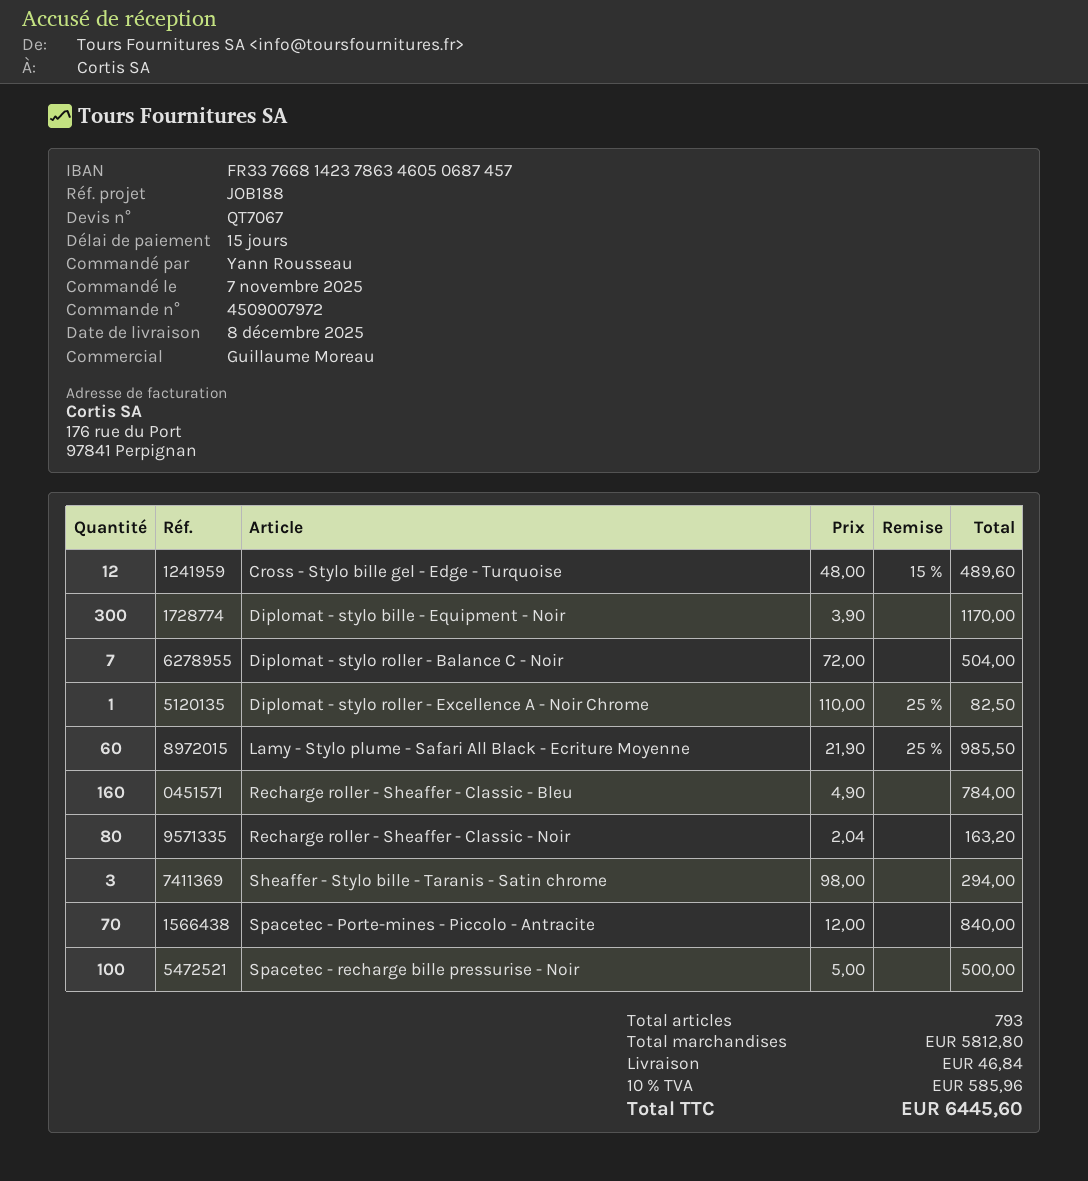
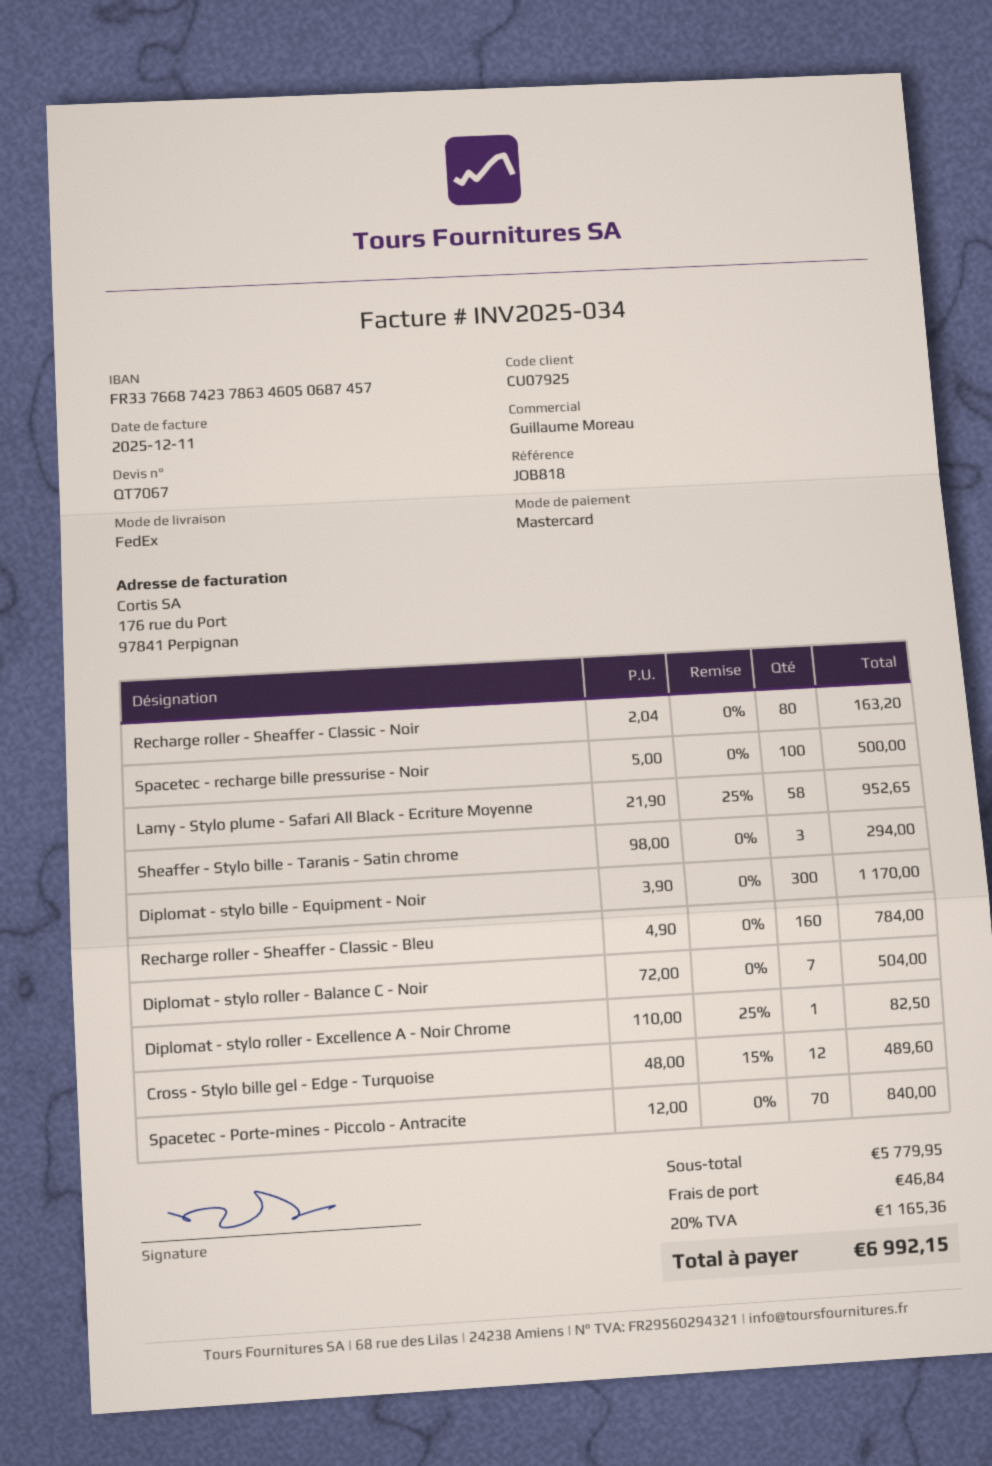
reference: JOB188 -> JOB818
bank account: FR3376681423786346050687457 -> FR3376687423786346050687457
Lamy - Stylo plume - Safari All Black - Ecriture Moyenne: 60 x 21.90 - 25% = 985.50 -> 58 x 21.90 - 25% = 952.65
subtotal: 5812.80 -> 5779.95
tax: 10% = 585.96 -> 20% = 1165.36
total: 6445.60 -> 6992.15

